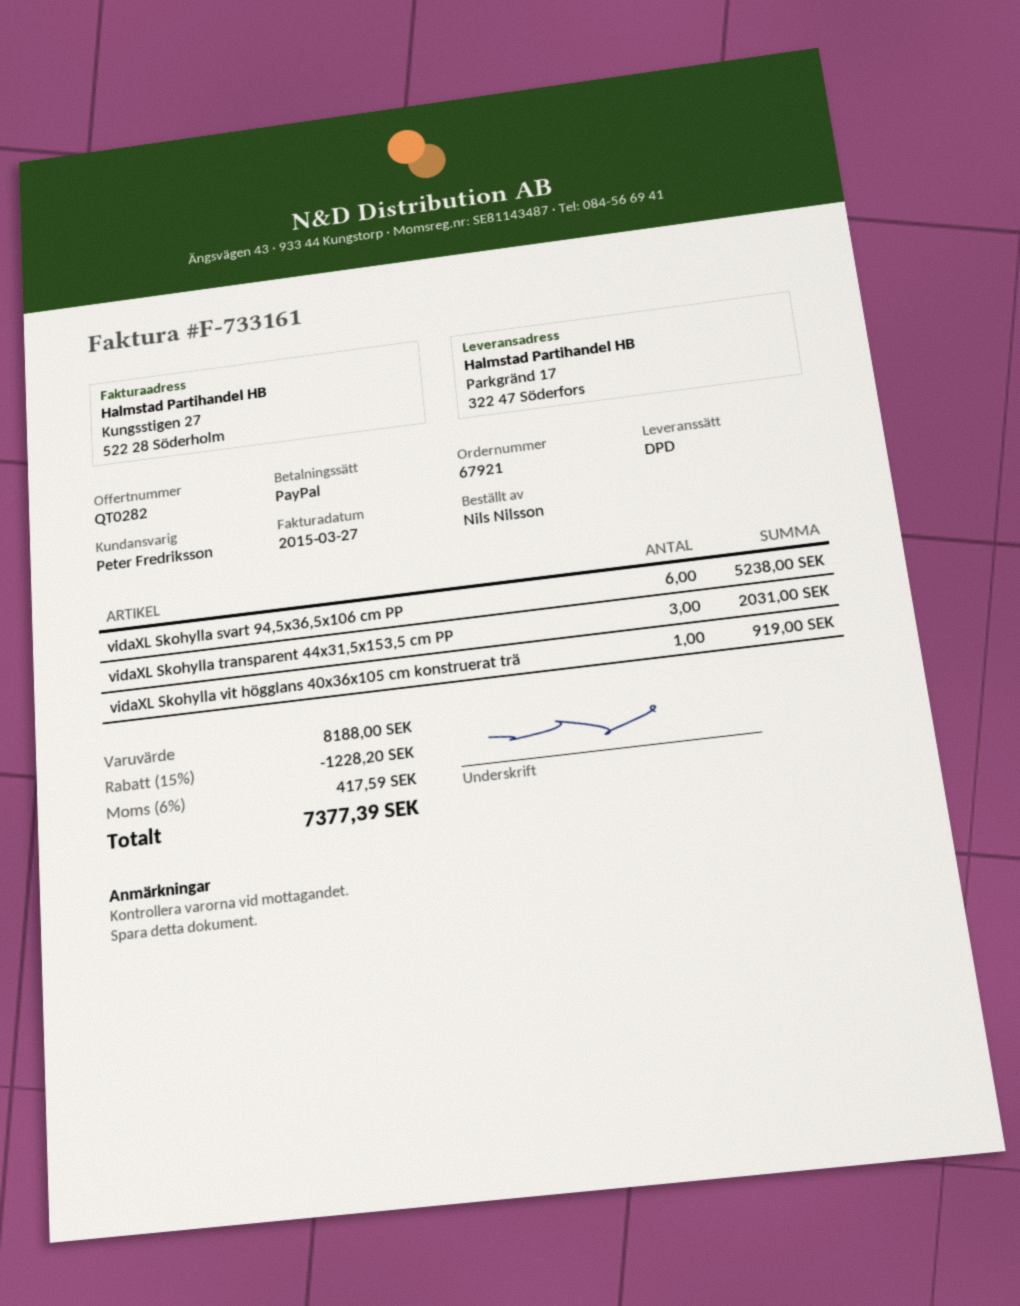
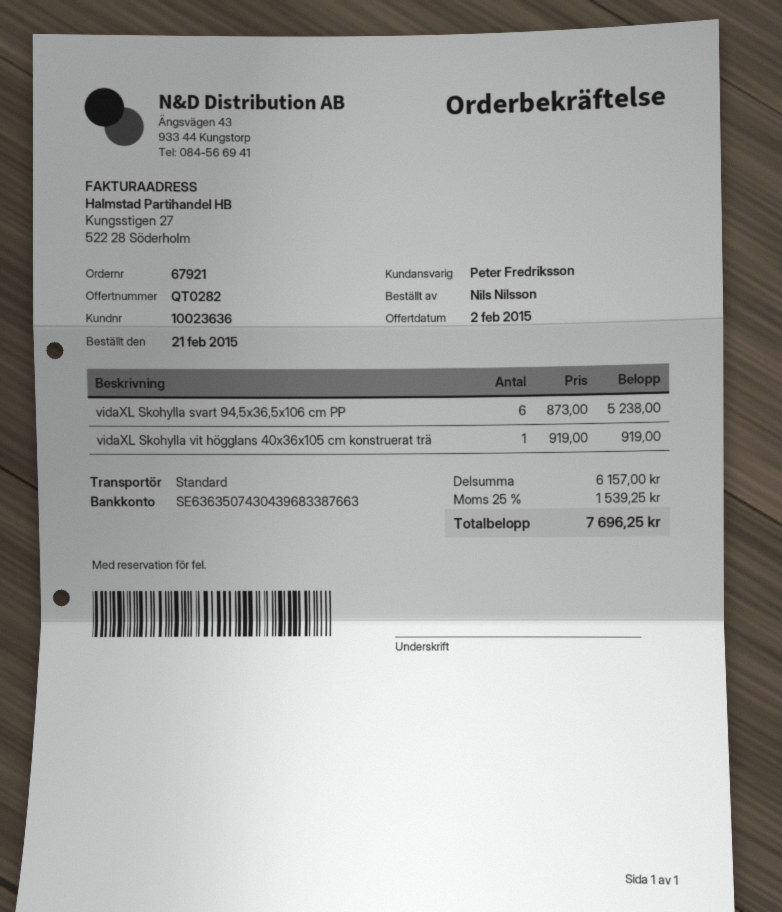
shipping method: DPD -> standard
vidaXL Skohylla transparent 44x31,5x153,5 cm PP: 3 for 2031.00 -> none
subtotal: 8188.00 -> 6157.00
discount: 15% = 1228.20 -> none
tax: 6% = 417.59 -> 25% = 1539.25
total: 7377.39 -> 7696.25

